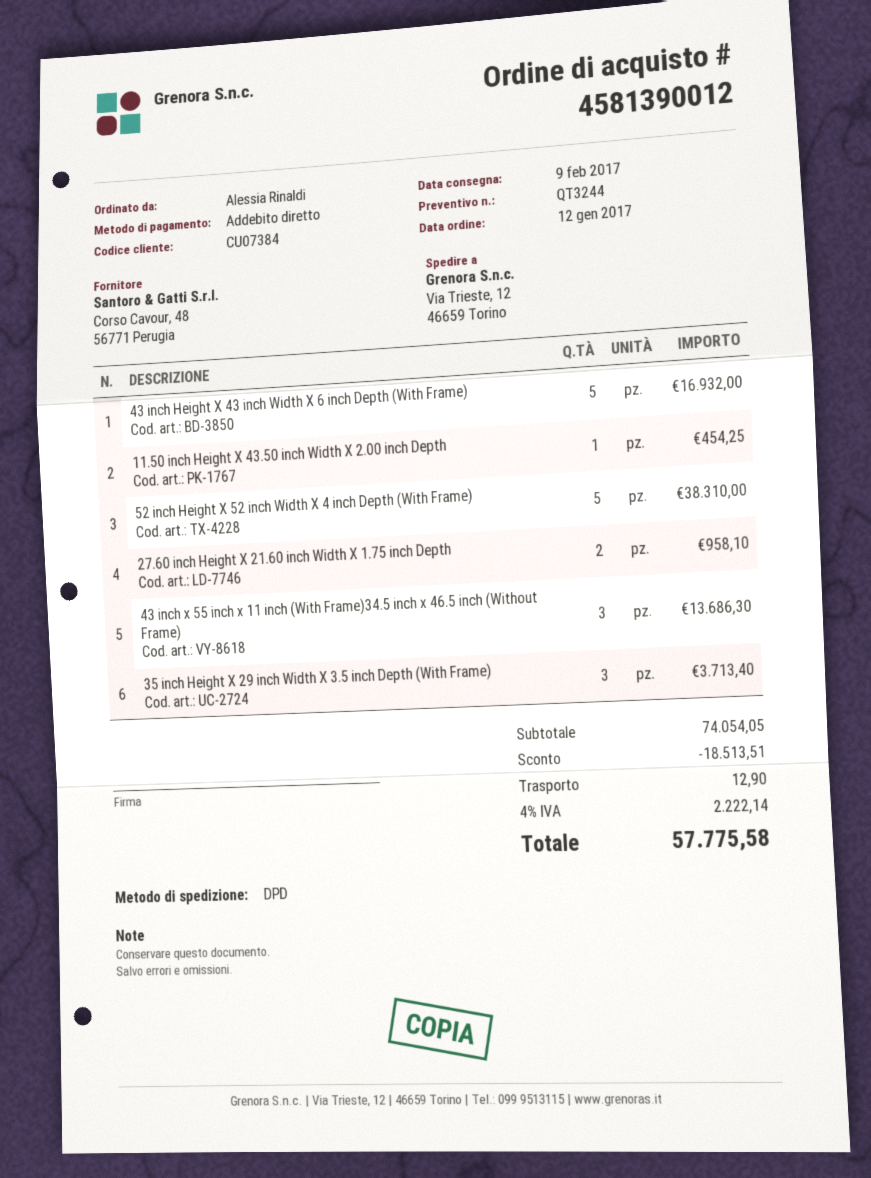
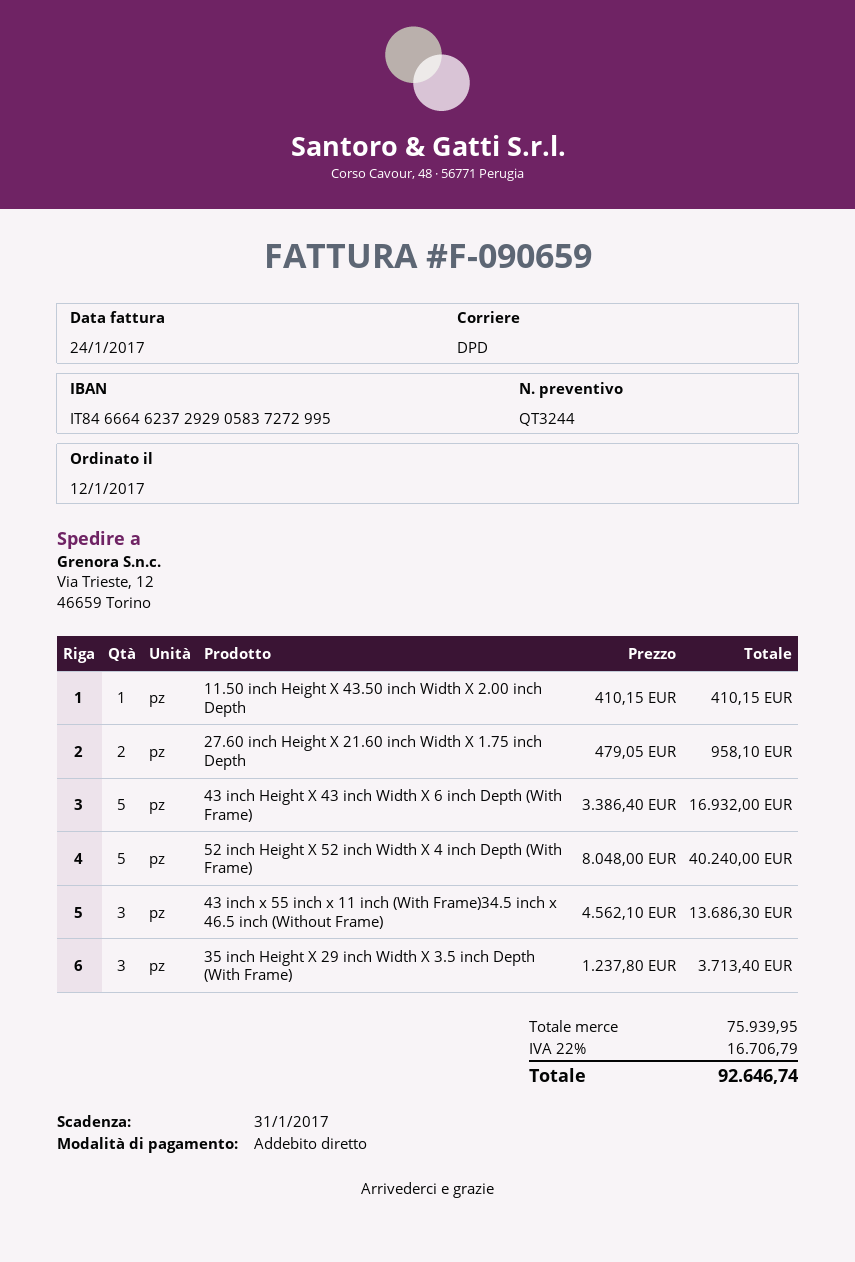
11.50 inch Height X 43.50 inch Width X 2.00 inch Depth: 1 for 454.25 -> 1 for 410.15
52 inch Height X 52 inch Width X 4 inch Depth (With Frame): 5 for 38310.00 -> 5 for 40240.00
subtotal: 74054.05 -> 75939.95
discount: 18513.51 -> none
shipping: 12.90 -> none
tax: 4% = 2222.14 -> 22% = 16706.79
total: 57775.58 -> 92646.74

